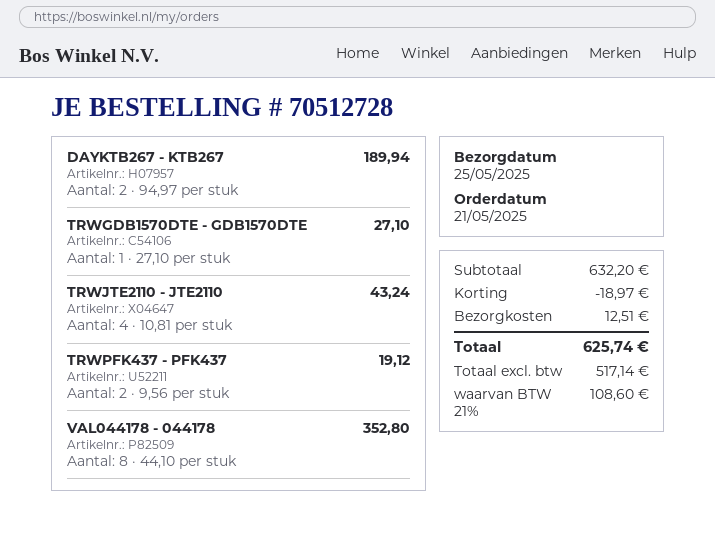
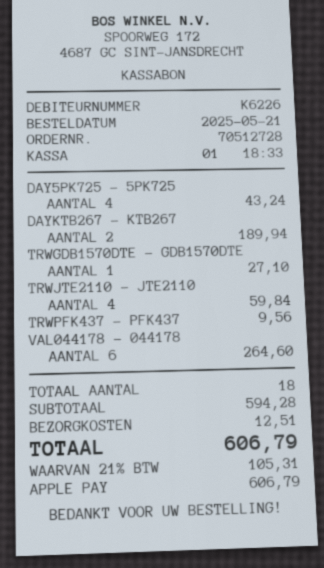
TRWJTE2110 - JTE2110: 4 for 43.24 -> 4 for 59.84
TRWPFK437 - PFK437: 2 for 19.12 -> 1 for 9.56
VAL044178 - 044178: 8 for 352.80 -> 6 for 264.60
DAY5PK725 - 5PK725: none -> 4 for 43.24
subtotal: 632.20 -> 594.28
discount: 18.97 -> none
tax: 21% = 108.60 -> 21% = 105.31
total: 625.74 -> 606.79

